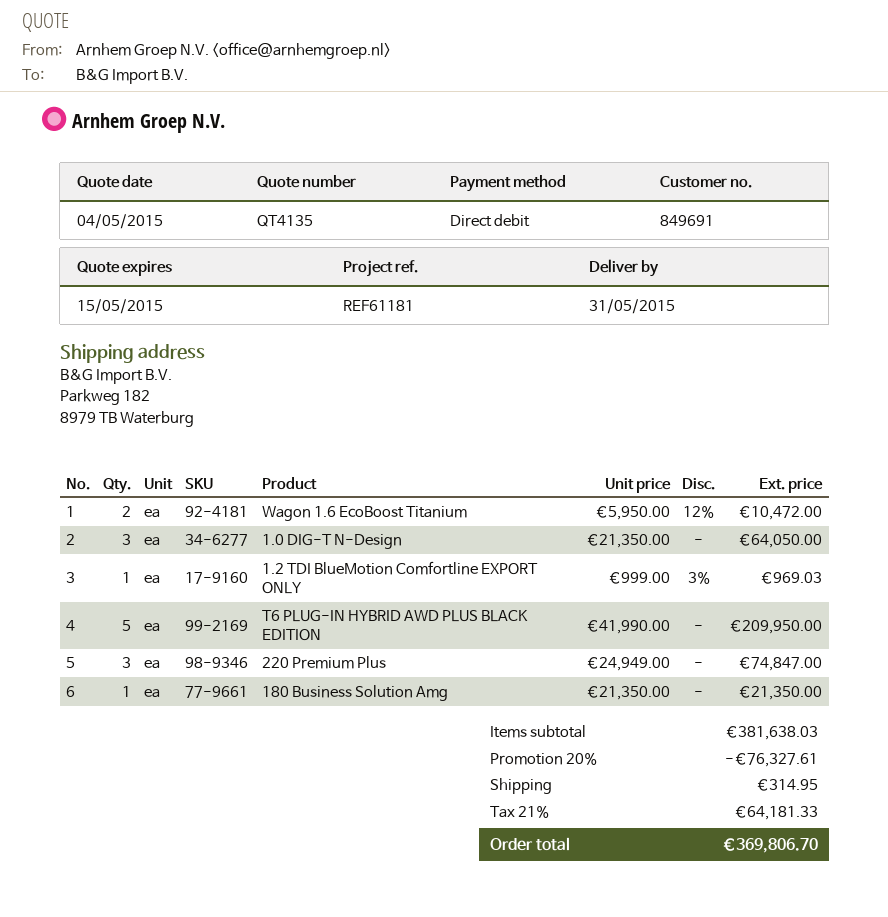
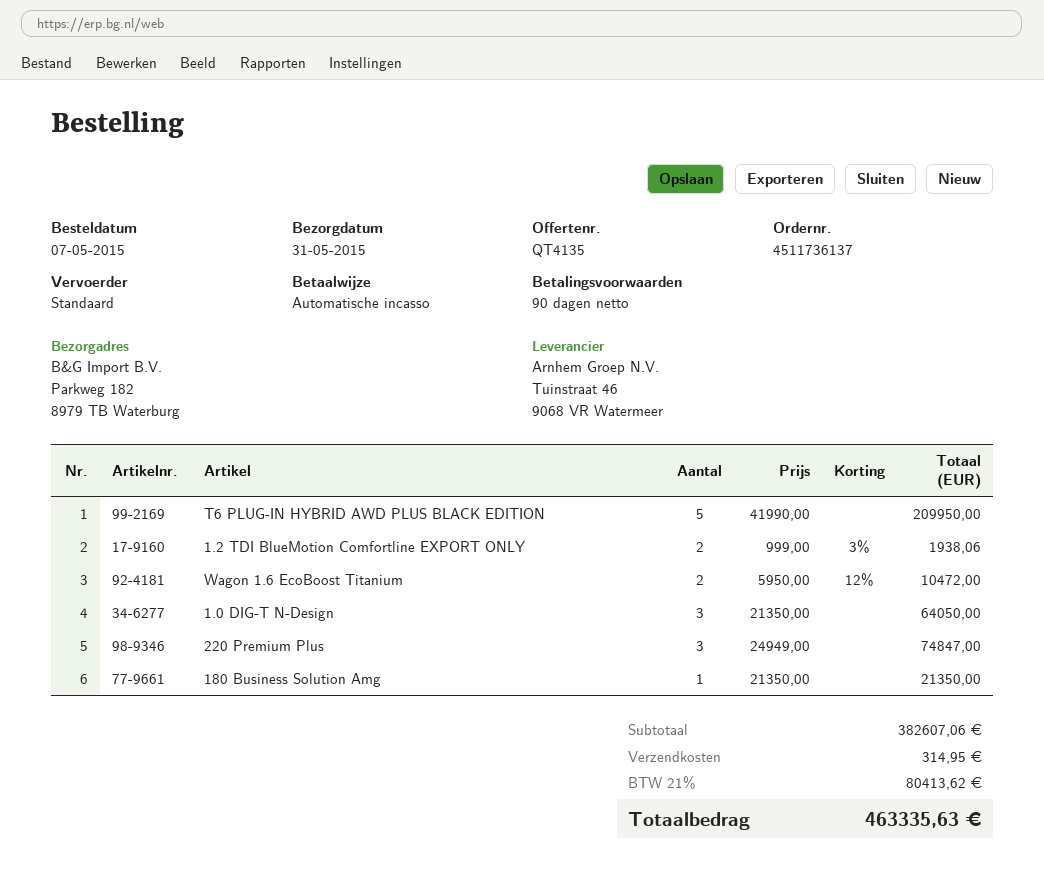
1.2 TDI BlueMotion Comfortline EXPORT ONLY: 1 x 999.00 - 3% = 969.03 -> 2 x 999.00 - 3% = 1938.06
subtotal: 381638.03 -> 382607.06
discount: 20% = 76327.61 -> none
tax: 21% = 64181.33 -> 21% = 80413.62
total: 369806.70 -> 463335.63

